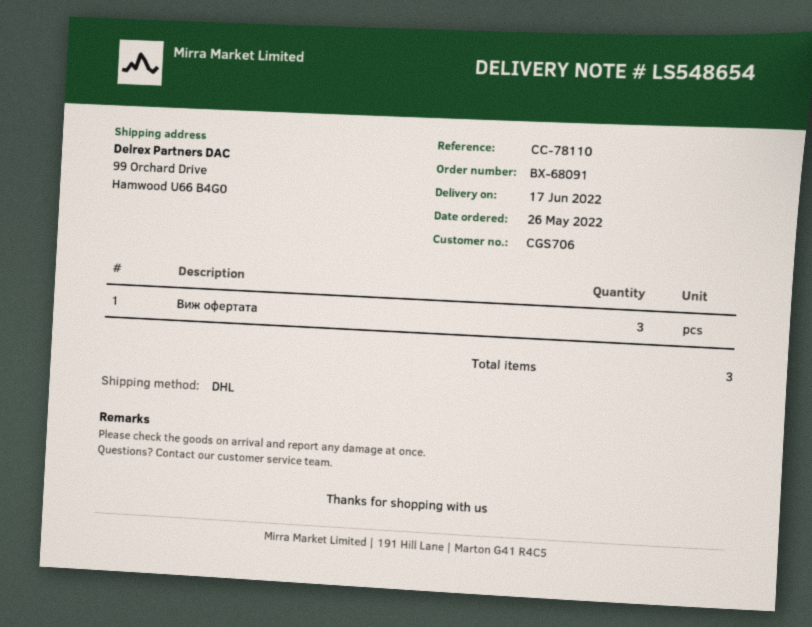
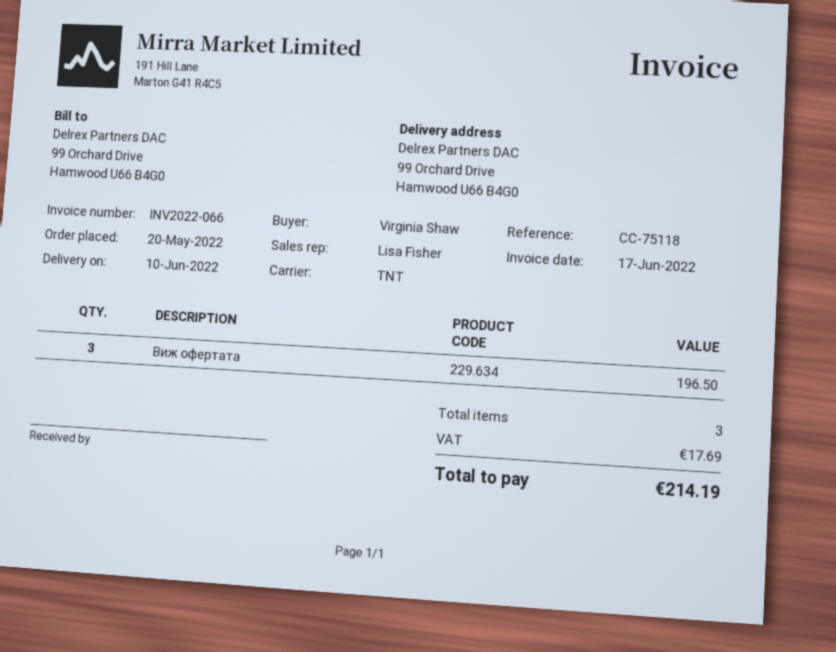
order date: 2022-05-26 -> 2022-05-20
delivery date: 2022-06-17 -> 2022-06-10
reference: CC-78110 -> CC-75118
shipping method: DHL -> TNT

